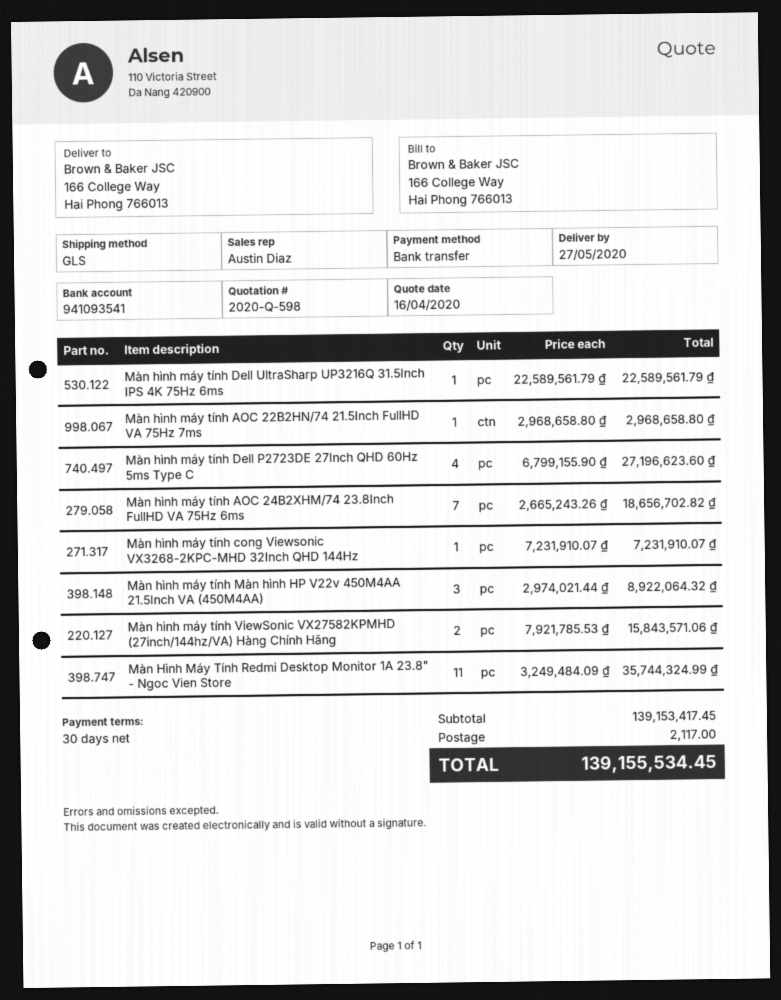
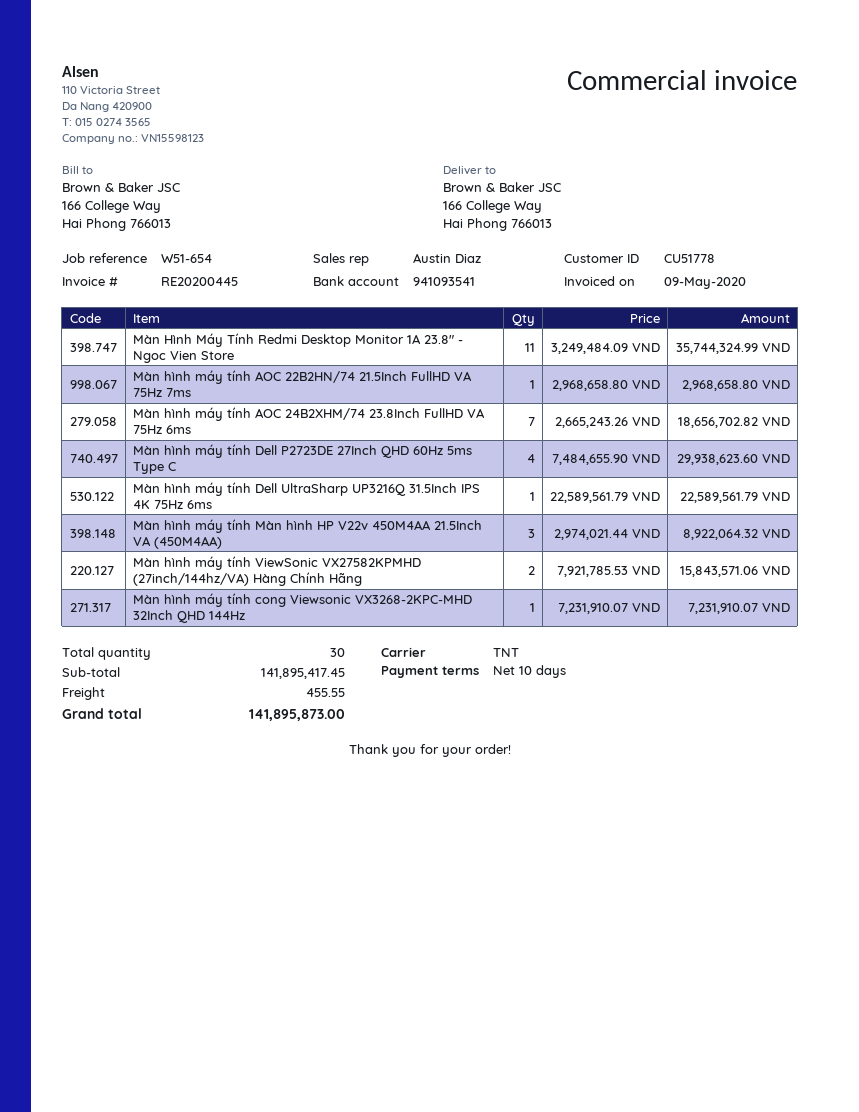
payment terms: 30 days -> 10 days
shipping method: GLS -> TNT
Màn hình máy tính Dell P2723DE 27Inch QHD 60Hz 5ms Type C: 4 x 6799155.90 = 27196623.60 -> 4 x 7484655.90 = 29938623.60
subtotal: 139153417.45 -> 141895417.45
shipping: 2117.00 -> 455.55
total: 139155534.45 -> 141895873.00

